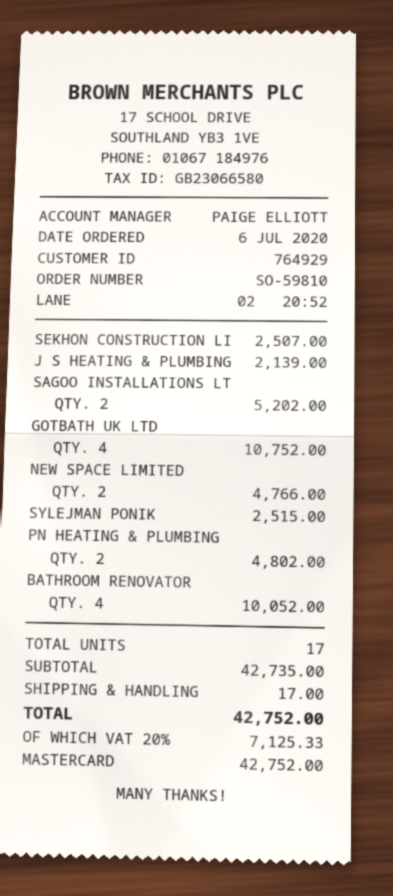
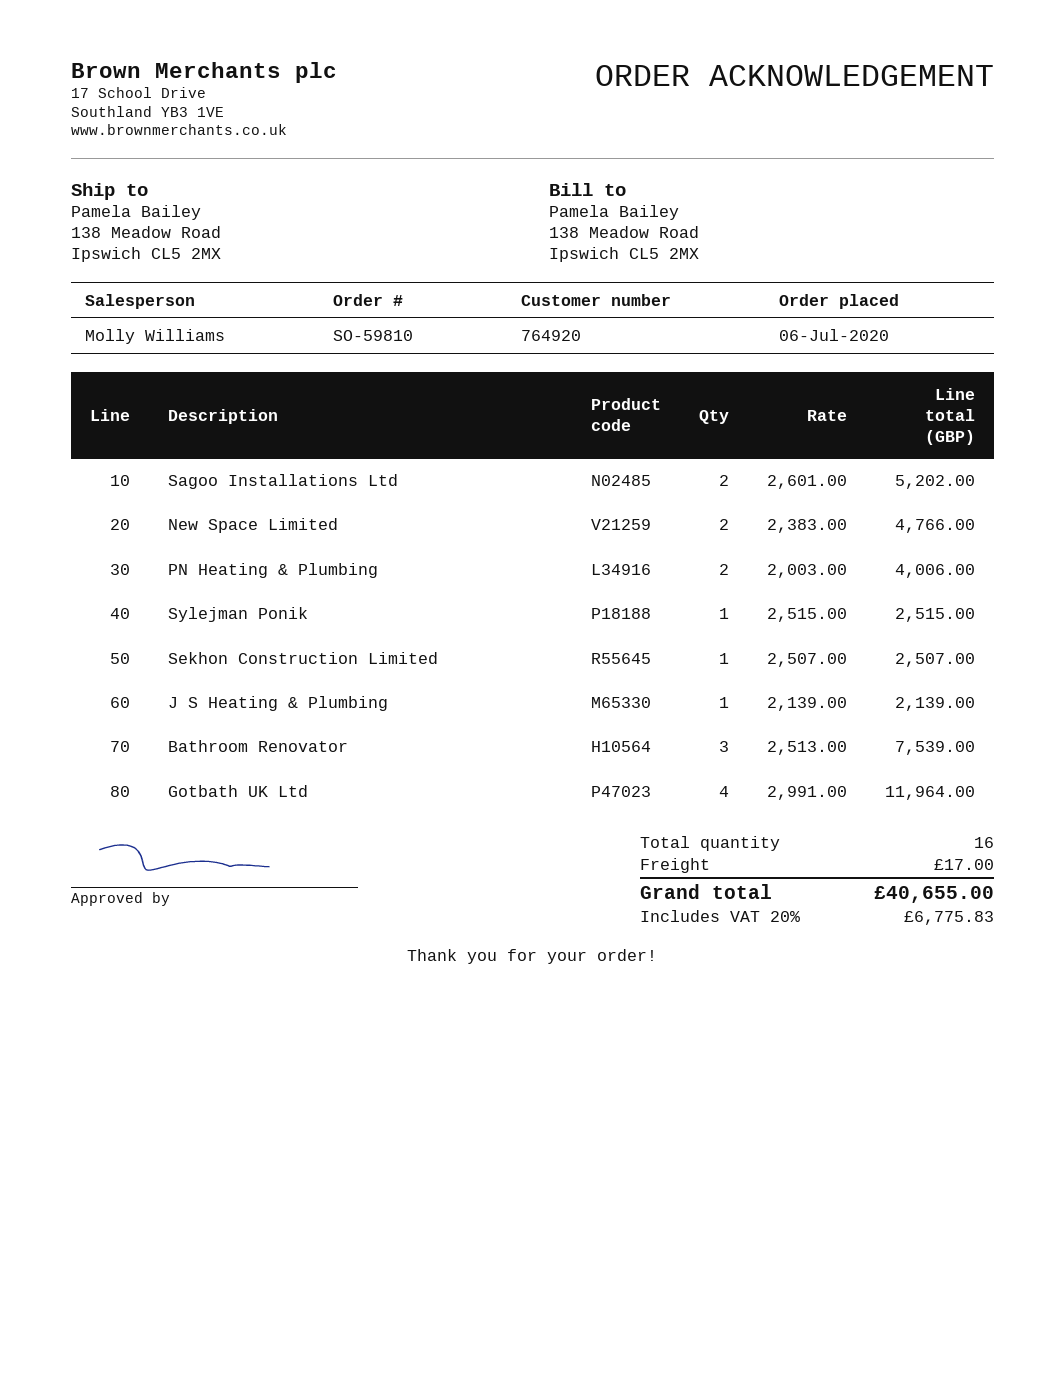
customer number: 764929 -> 764920
sales rep: PAIGE ELLIOTT -> Molly Williams
GOTBATH UK LTD: 4 for 10752.00 -> 4 for 11964.00
PN HEATING & PLUMBING: 2 for 4802.00 -> 2 for 4006.00
BATHROOM RENOVATOR: 4 for 10052.00 -> 3 for 7539.00
total quantity: 17 -> 16
tax: 20% = 7125.33 -> 20% = 6775.83
total: 42752.00 -> 40655.00

